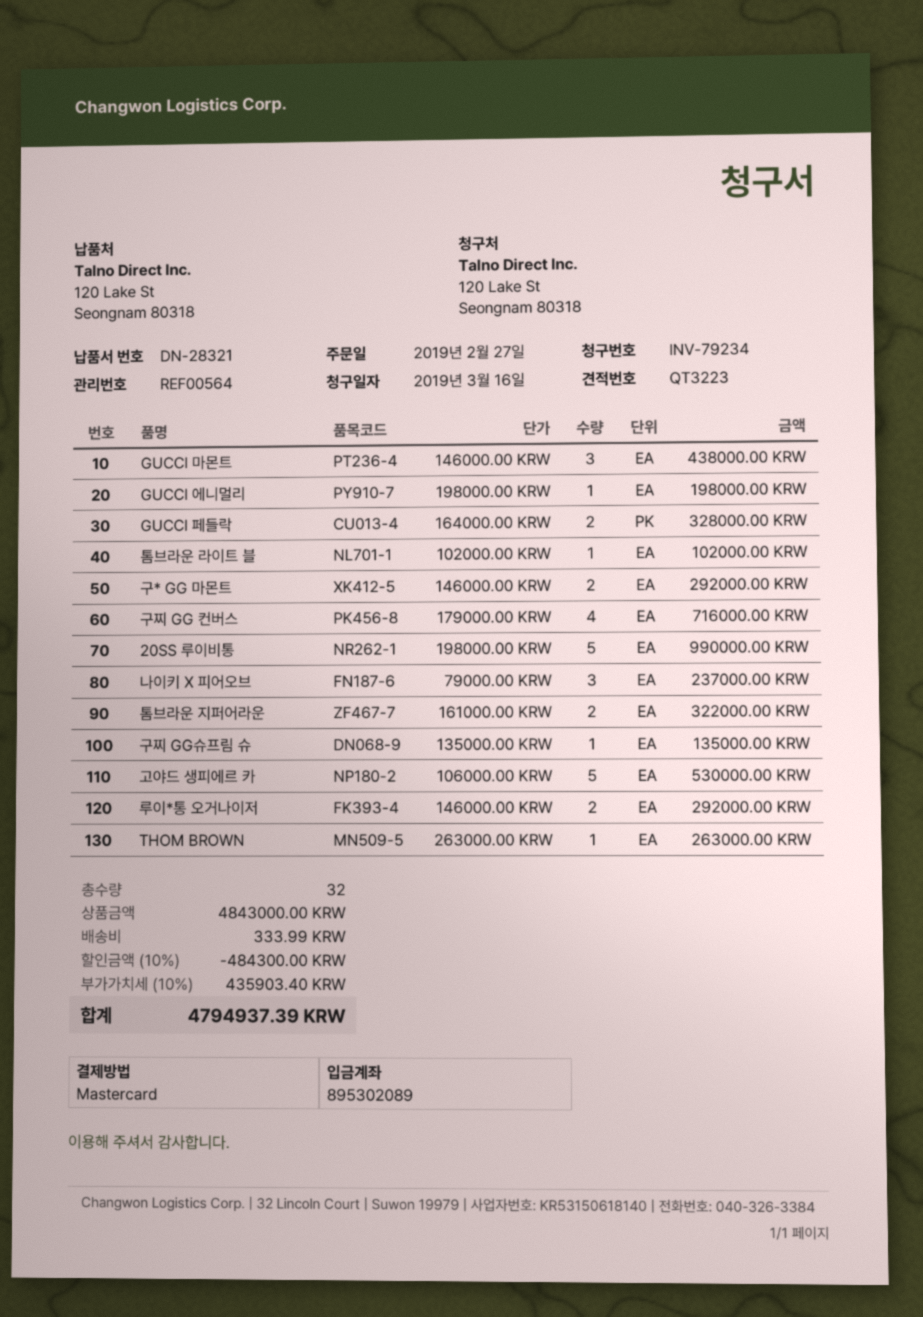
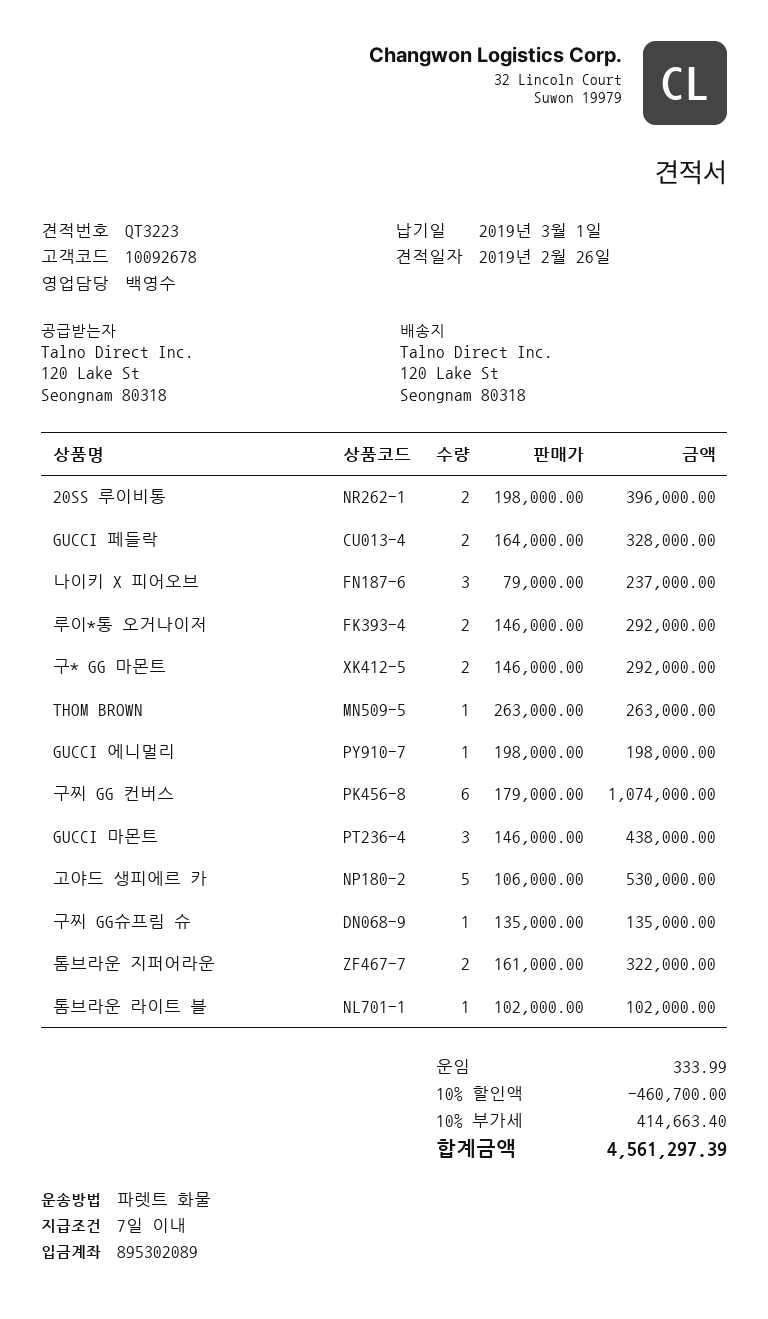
구찌 GG 컨버스: 4 x 179000.00 = 716000.00 -> 6 x 179000.00 = 1074000.00
20SS 루이비통: 5 x 198000.00 = 990000.00 -> 2 x 198000.00 = 396000.00
discount: 10% = 484300.00 -> 10% = 460700.00
tax: 10% = 435903.40 -> 10% = 414663.40
total: 4794937.39 -> 4561297.39

